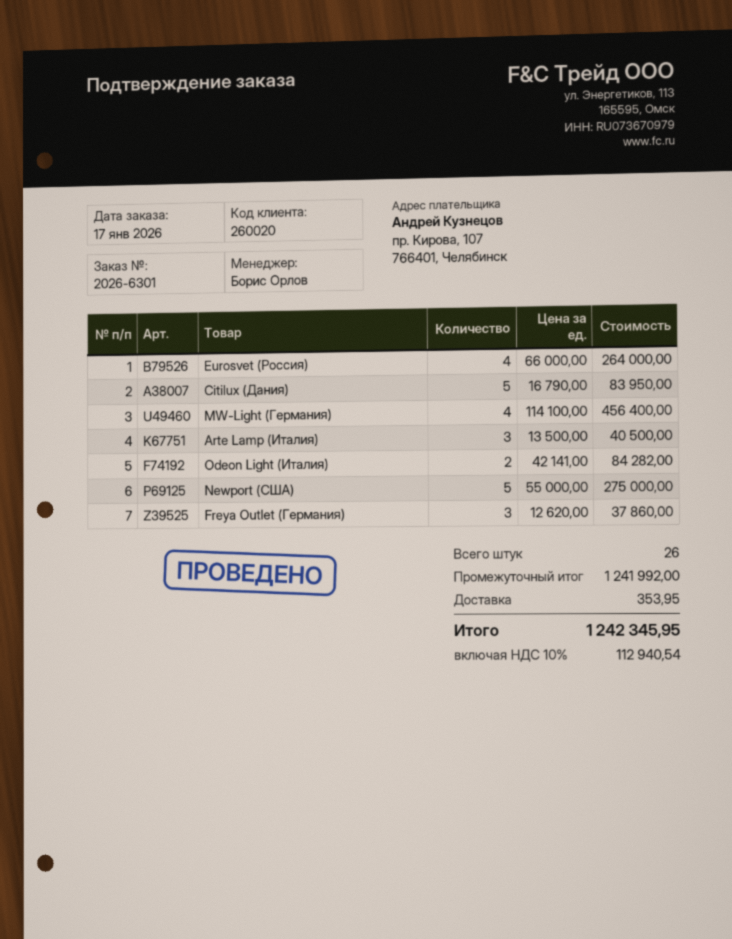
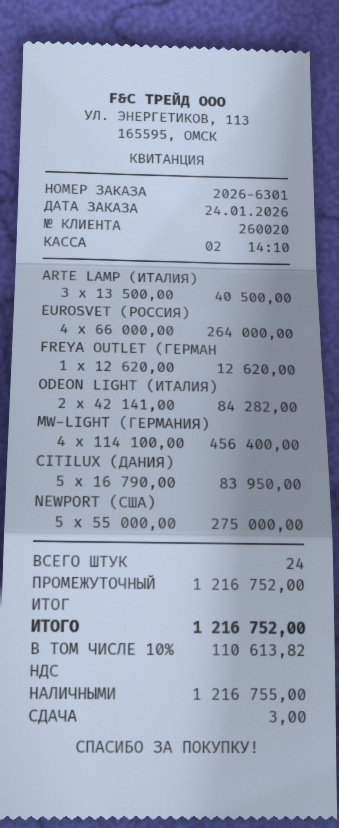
order date: 2026-01-17 -> 2026-01-24
Freya Outlet (Германия): 3 x 12620.00 = 37860.00 -> 1 x 12620.00 = 12620.00
total quantity: 26 -> 24
subtotal: 1241992.00 -> 1216752.00
shipping: 353.95 -> none
tax: 10% = 112940.54 -> 10% = 110613.82
total: 1242345.95 -> 1216752.00

